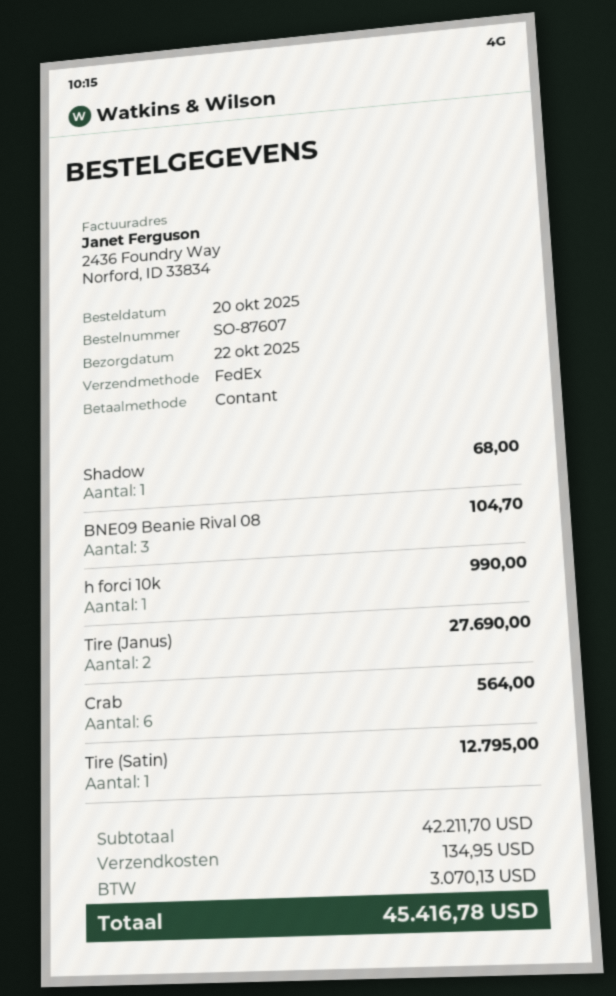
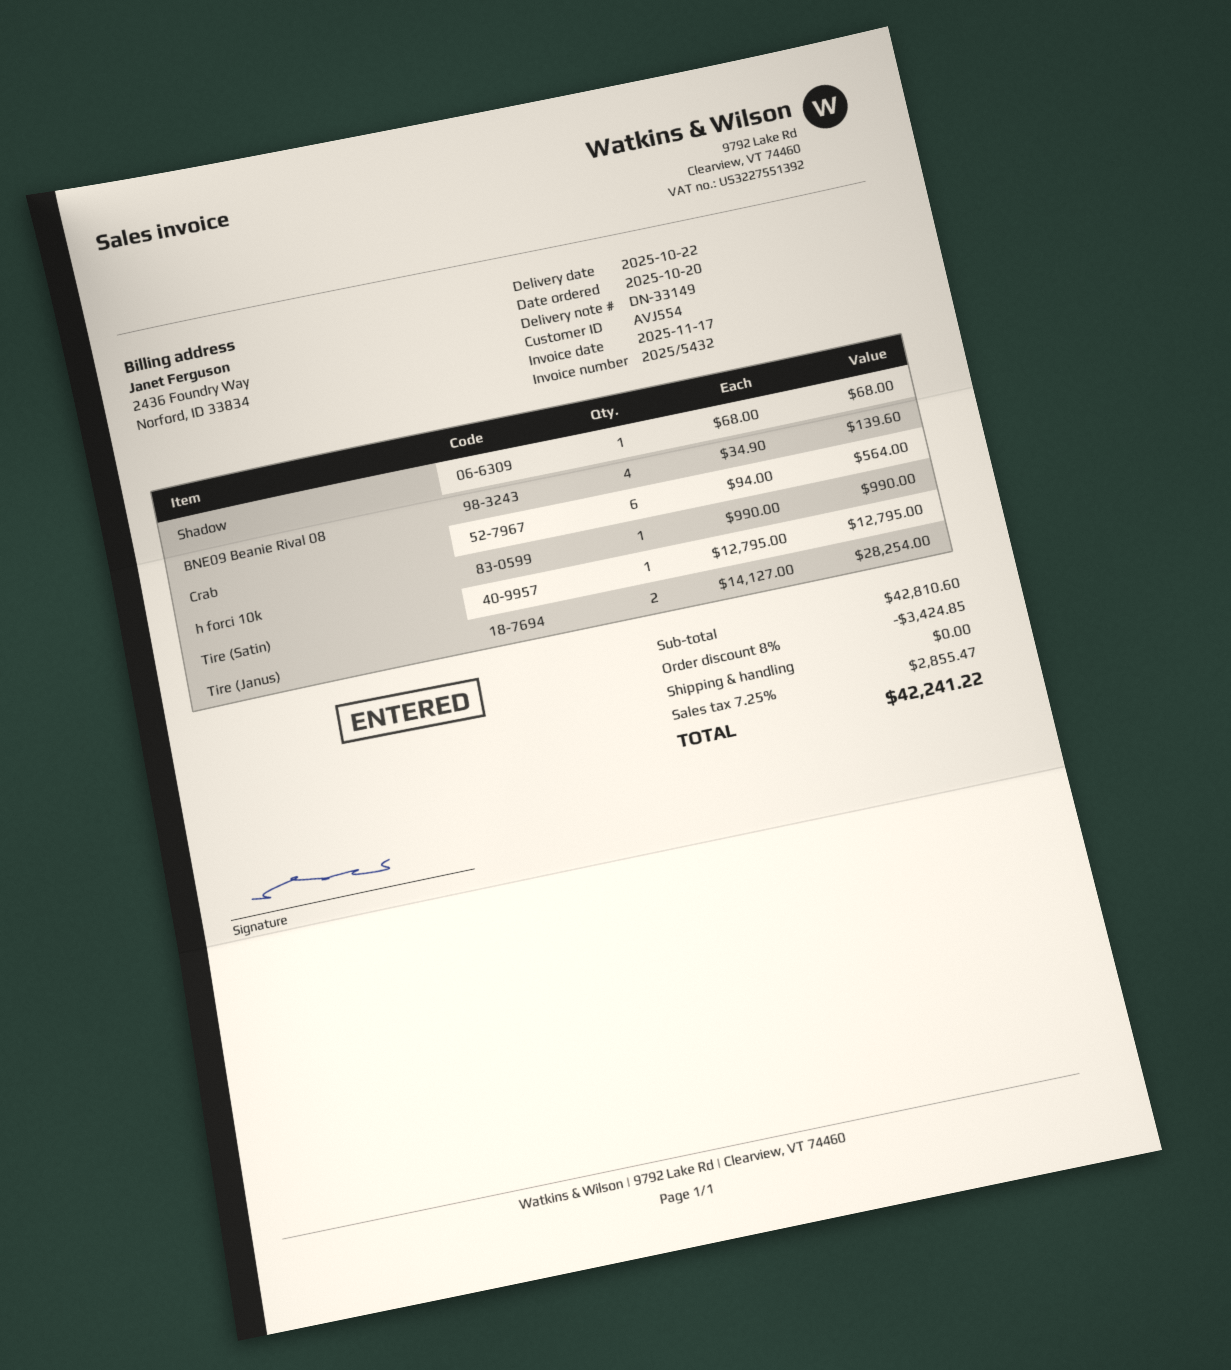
BNE09 Beanie Rival 08: 3 for 104.70 -> 4 for 139.60
Tire (Janus): 2 for 27690.00 -> 2 for 28254.00
subtotal: 42211.70 -> 42810.60
discount: none -> 8% = 3424.85
shipping: 134.95 -> 0.00
tax: 3070.13 -> 2855.47
total: 45416.78 -> 42241.22

